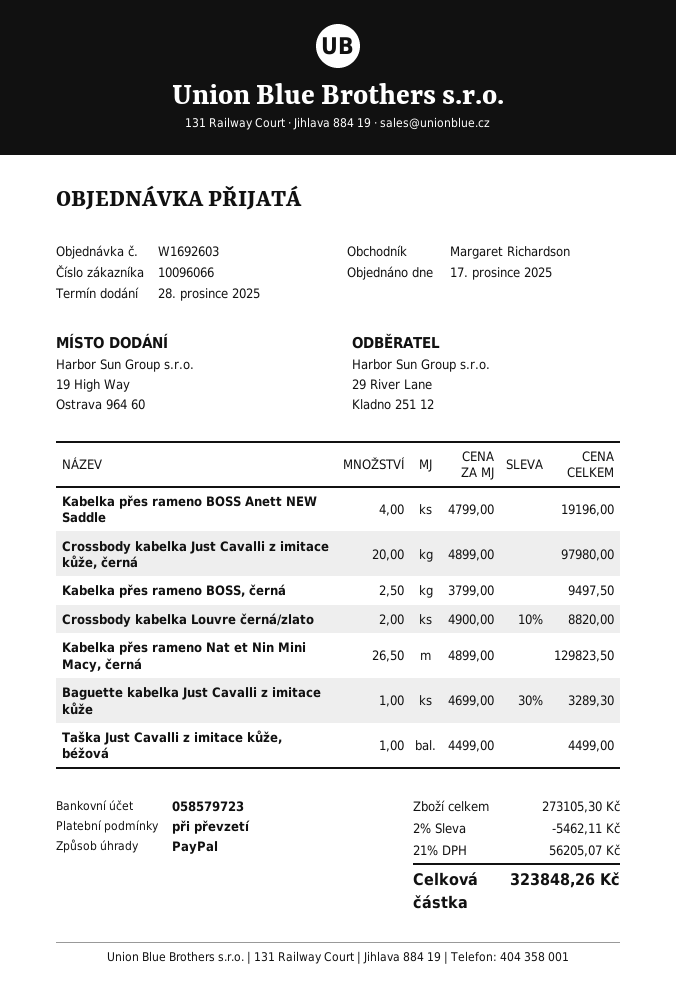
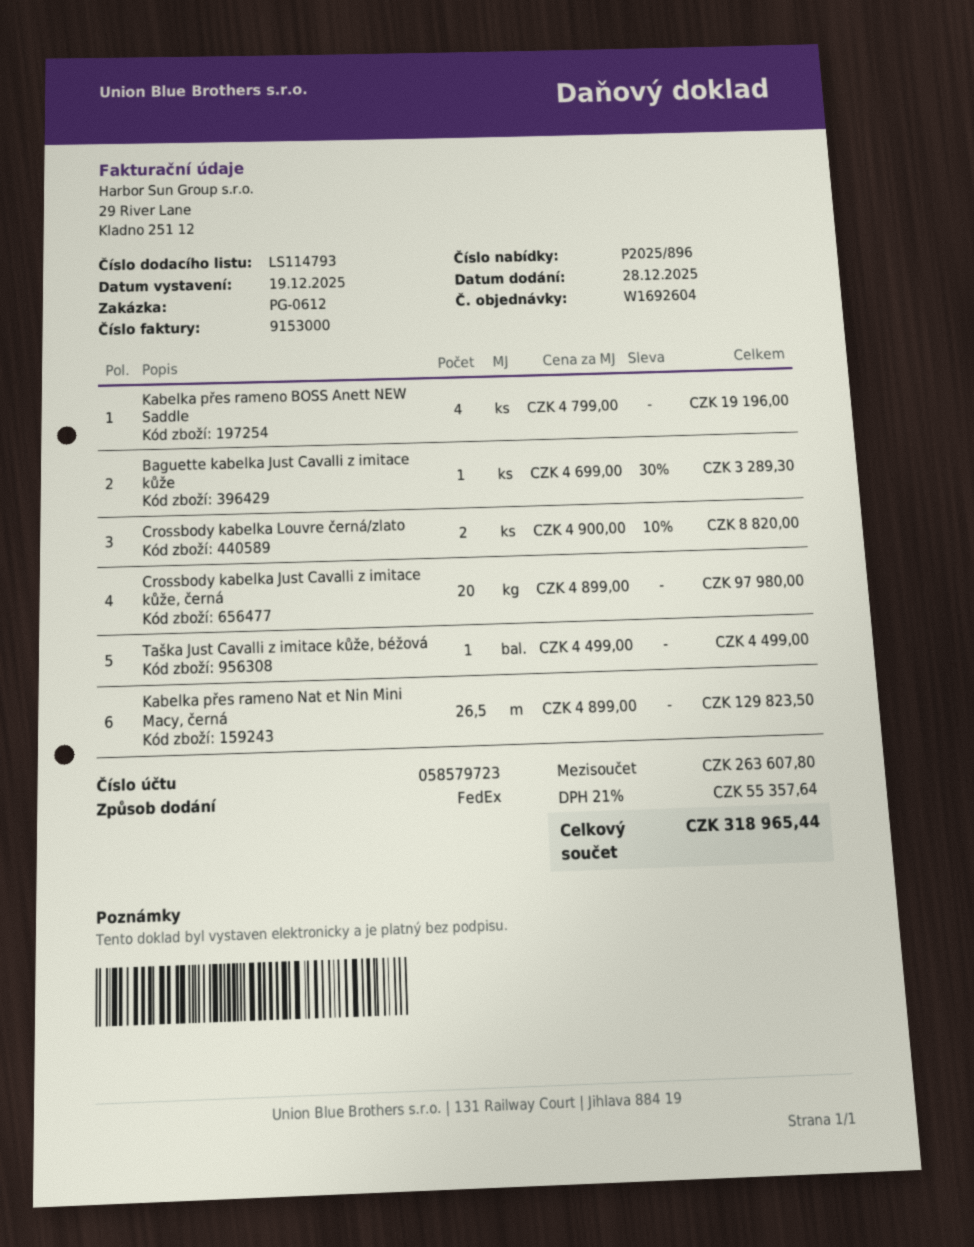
order number: W1692603 -> W1692604
Kabelka přes rameno BOSS, černá: 2.5 x 3799.00 = 9497.50 -> none
subtotal: 273105.30 -> 263607.80
discount: 2% = 5462.11 -> none
tax: 21% = 56205.07 -> 21% = 55357.64
total: 323848.26 -> 318965.44

